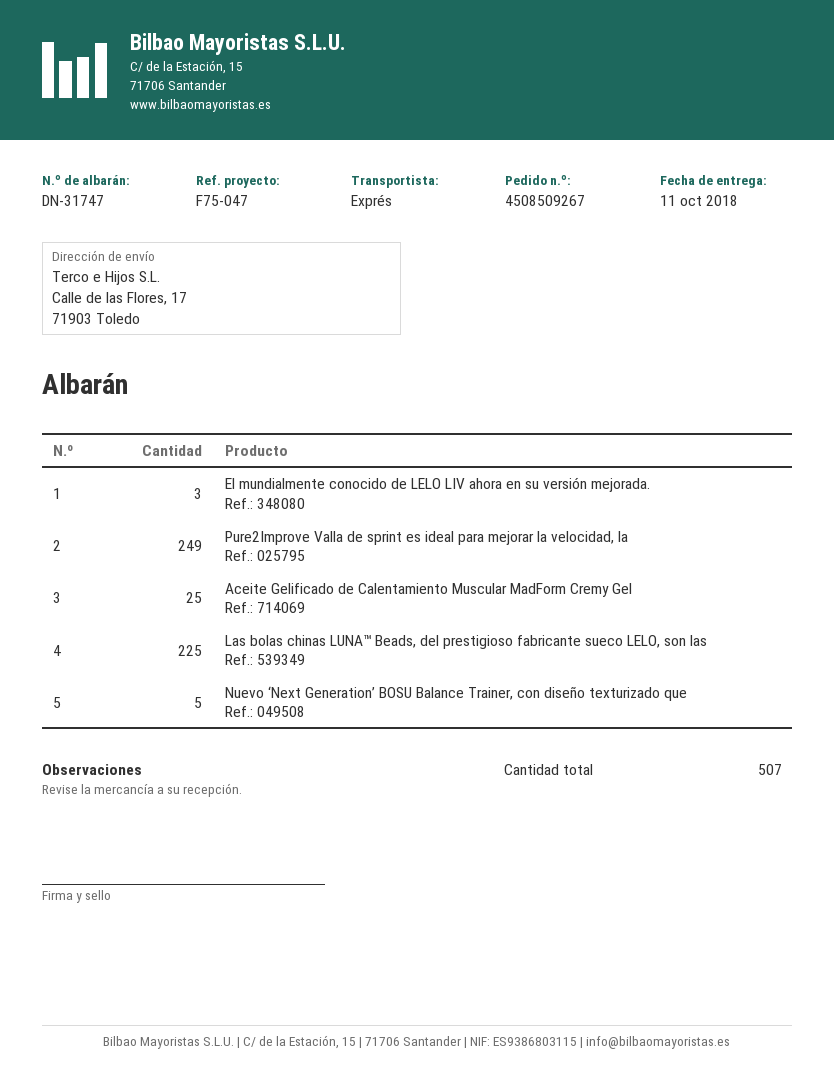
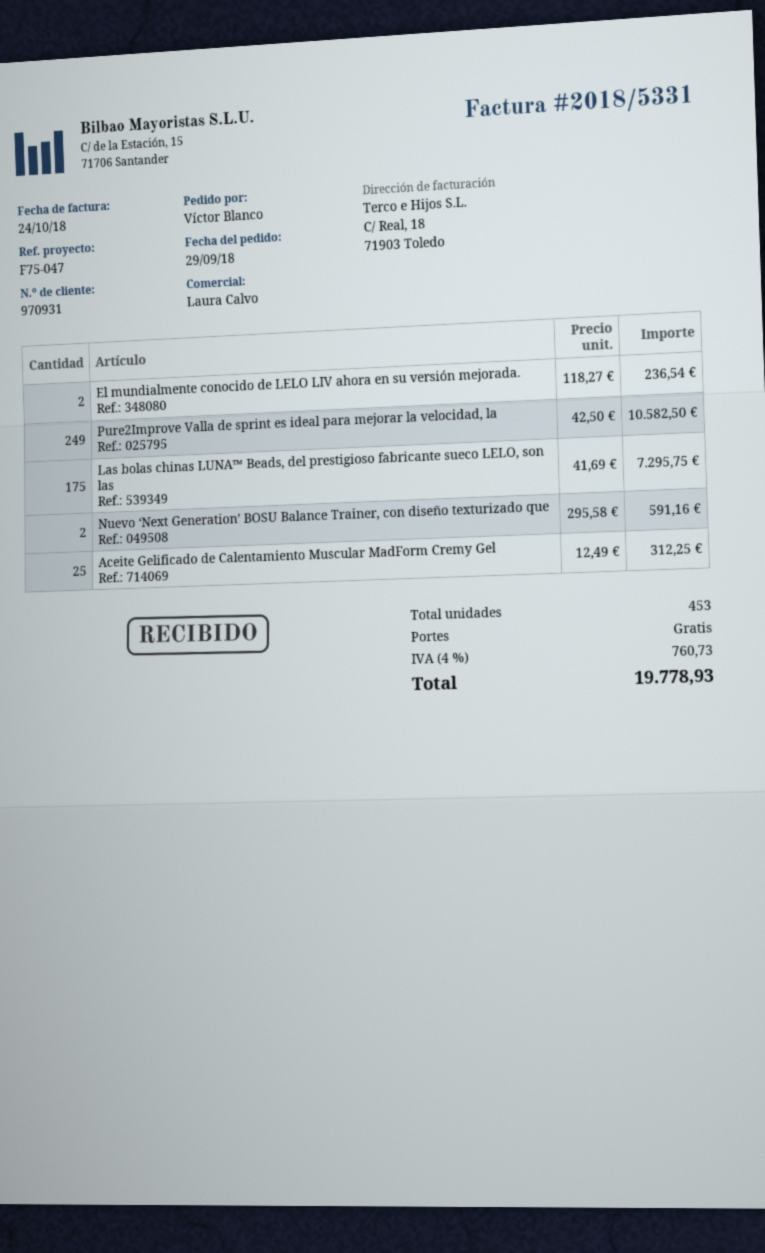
El mundialmente conocido de LELO LIV ahora en su versión mejorada.: 3 -> 2
Las bolas chinas LUNA™ Beads, del prestigioso fabricante sueco LELO, son las: 225 -> 175
Nuevo ‘Next Generation’ BOSU Balance Trainer, con diseño texturizado que: 5 -> 2
total quantity: 507 -> 453

